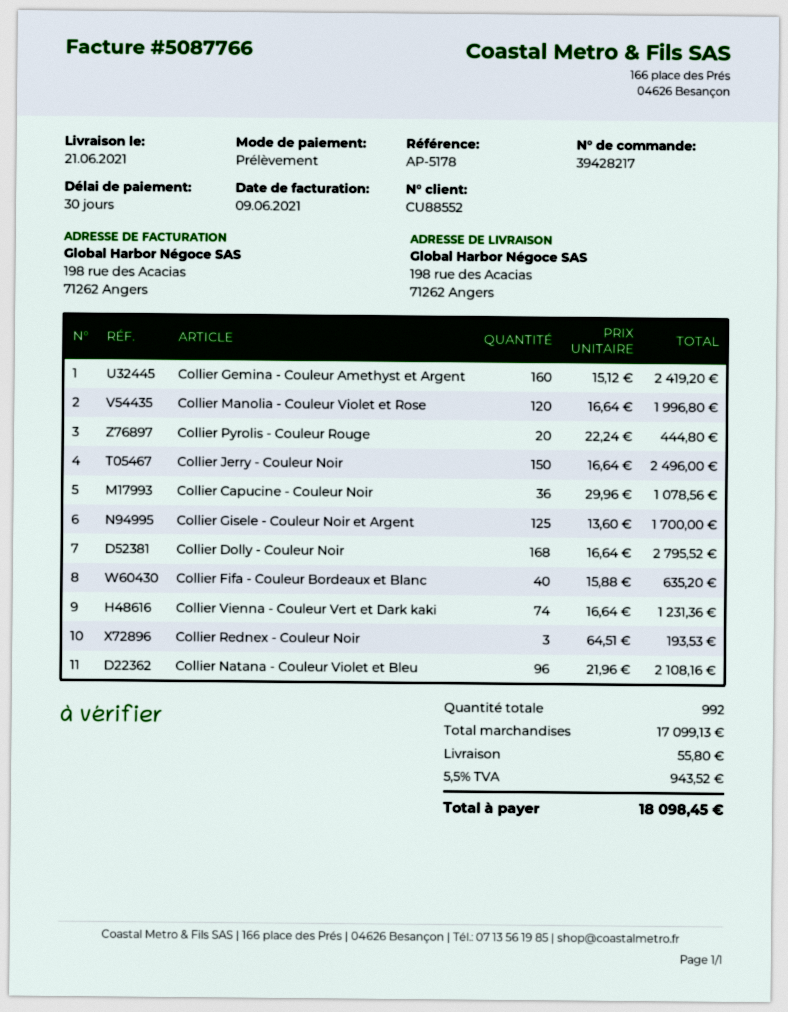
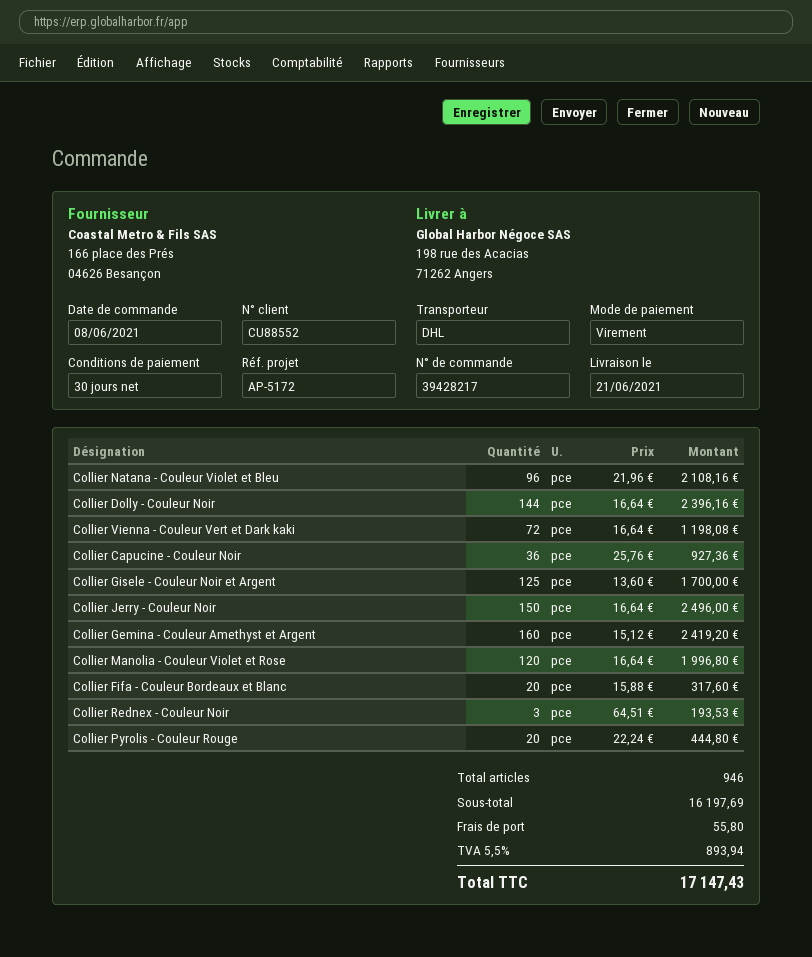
reference: AP-5178 -> AP-5172
payment method: direct debit -> bank transfer
Collier Capucine - Couleur Noir: 36 x 29.96 = 1078.56 -> 36 x 25.76 = 927.36
Collier Dolly - Couleur Noir: 168 x 16.64 = 2795.52 -> 144 x 16.64 = 2396.16
Collier Fifa - Couleur Bordeaux et Blanc: 40 x 15.88 = 635.20 -> 20 x 15.88 = 317.60
Collier Vienna - Couleur Vert et Dark kaki: 74 x 16.64 = 1231.36 -> 72 x 16.64 = 1198.08
total quantity: 992 -> 946
subtotal: 17099.13 -> 16197.69
tax: 5.5% = 943.52 -> 5.5% = 893.94
total: 18098.45 -> 17147.43

